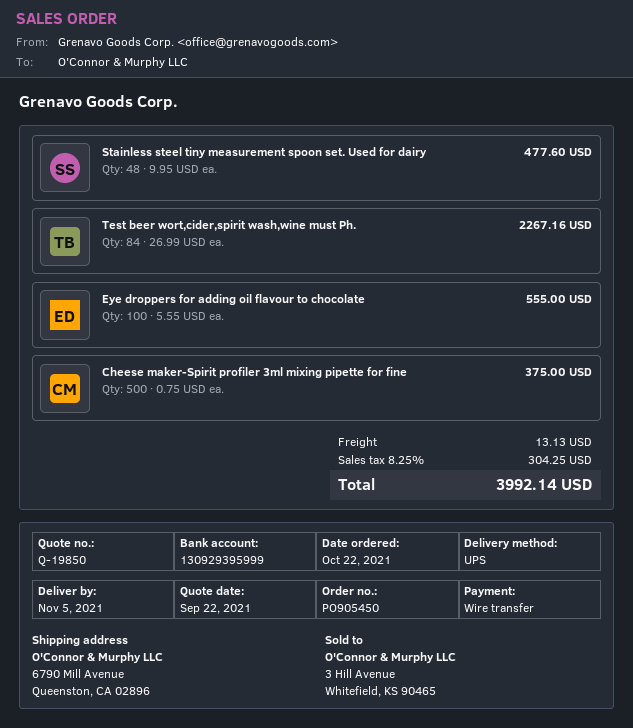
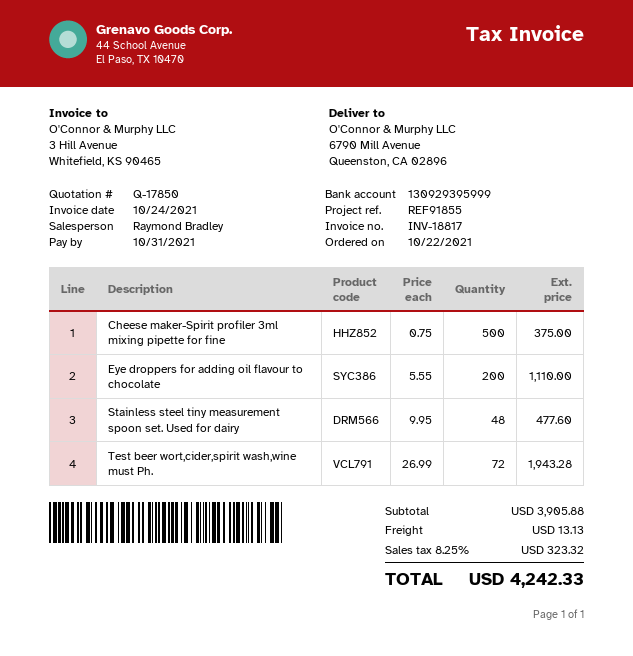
quote number: Q-19850 -> Q-17850
Test beer wort,cider,spirit wash,wine must Ph.: 84 x 26.99 = 2267.16 -> 72 x 26.99 = 1943.28
Eye droppers for adding oil flavour to chocolate: 100 x 5.55 = 555.00 -> 200 x 5.55 = 1110.00
tax: 8.25% = 304.25 -> 8.25% = 323.32
total: 3992.14 -> 4242.33

